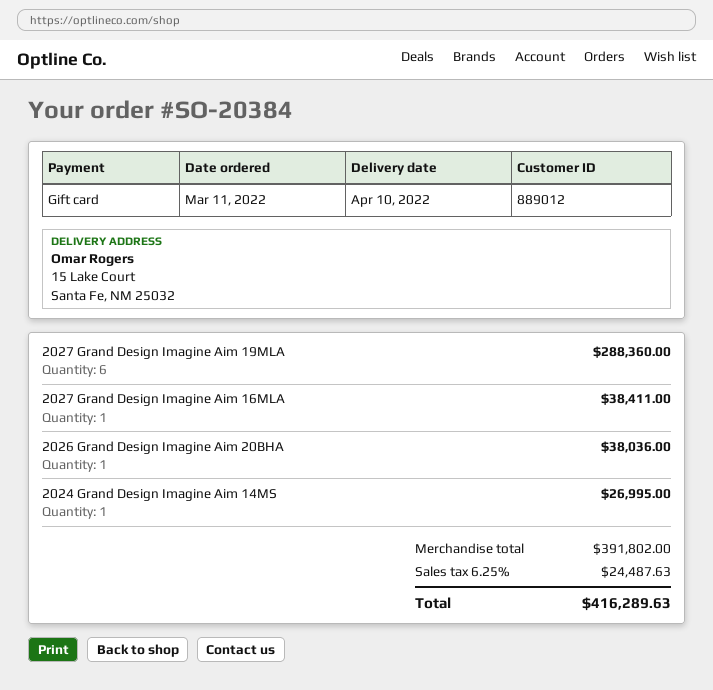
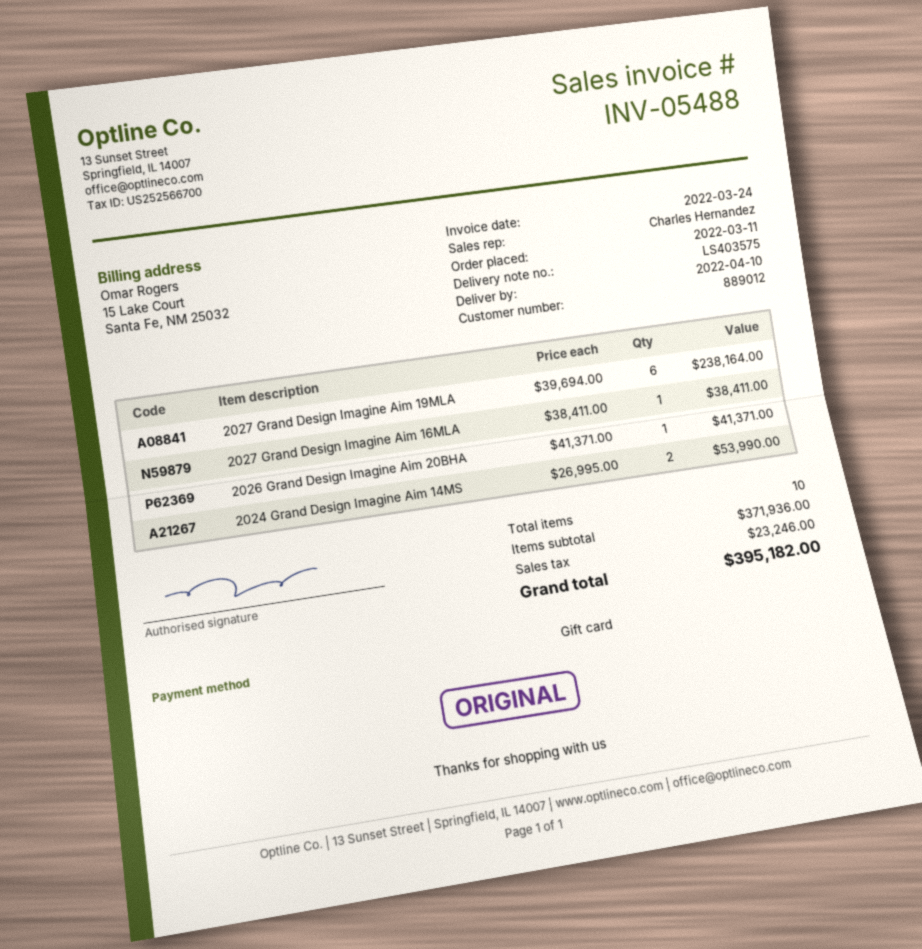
2027 Grand Design Imagine Aim 19MLA: 6 for 288360.00 -> 6 for 238164.00
2026 Grand Design Imagine Aim 20BHA: 1 for 38036.00 -> 1 for 41371.00
2024 Grand Design Imagine Aim 14MS: 1 for 26995.00 -> 2 for 53990.00
subtotal: 391802.00 -> 371936.00
tax: 24487.63 -> 23246.00
total: 416289.63 -> 395182.00

